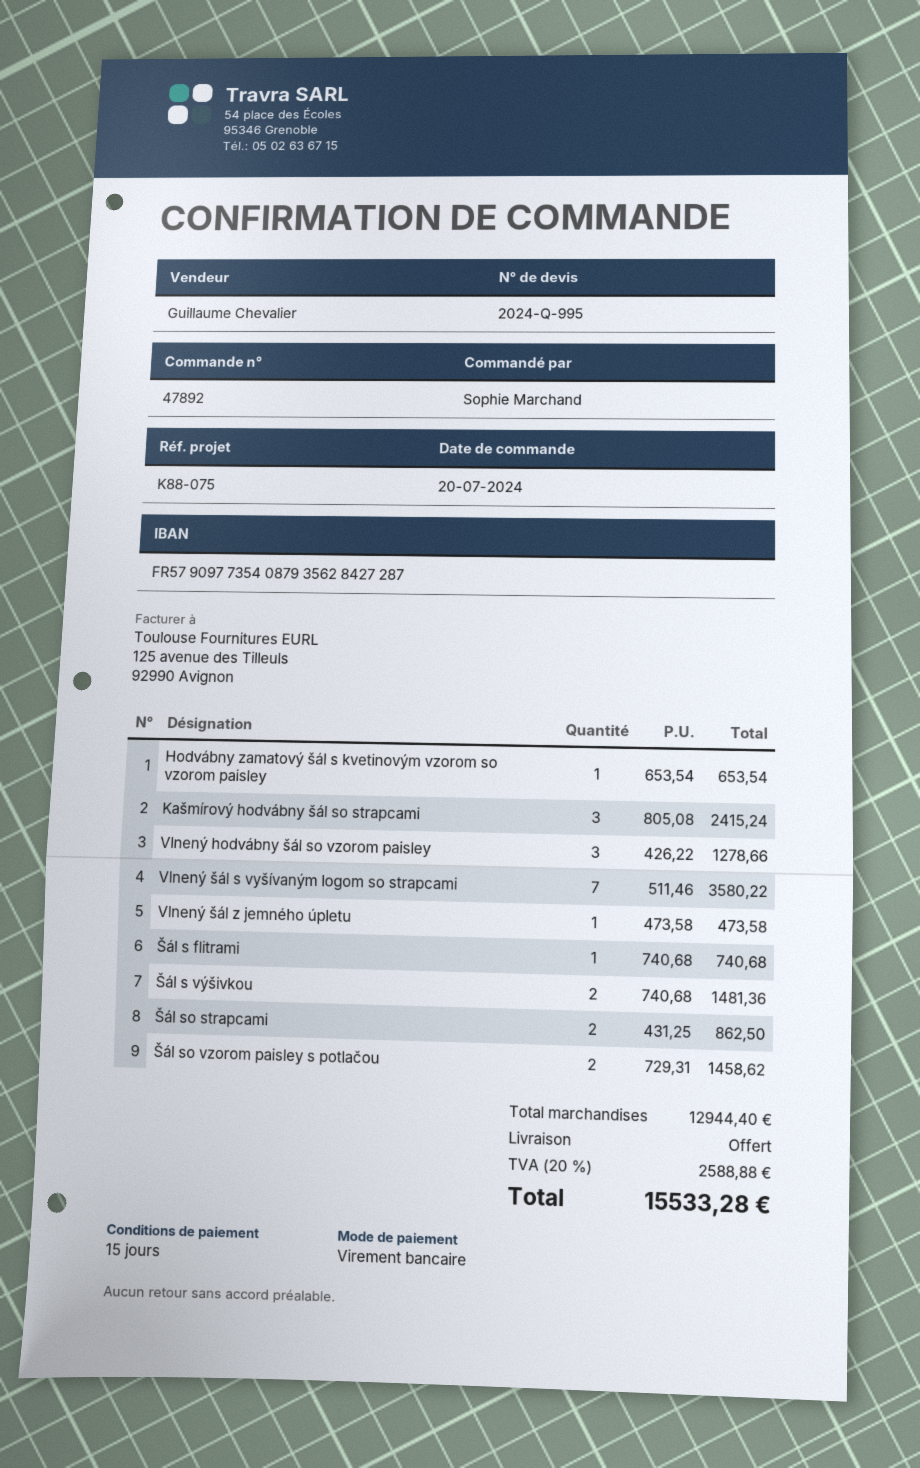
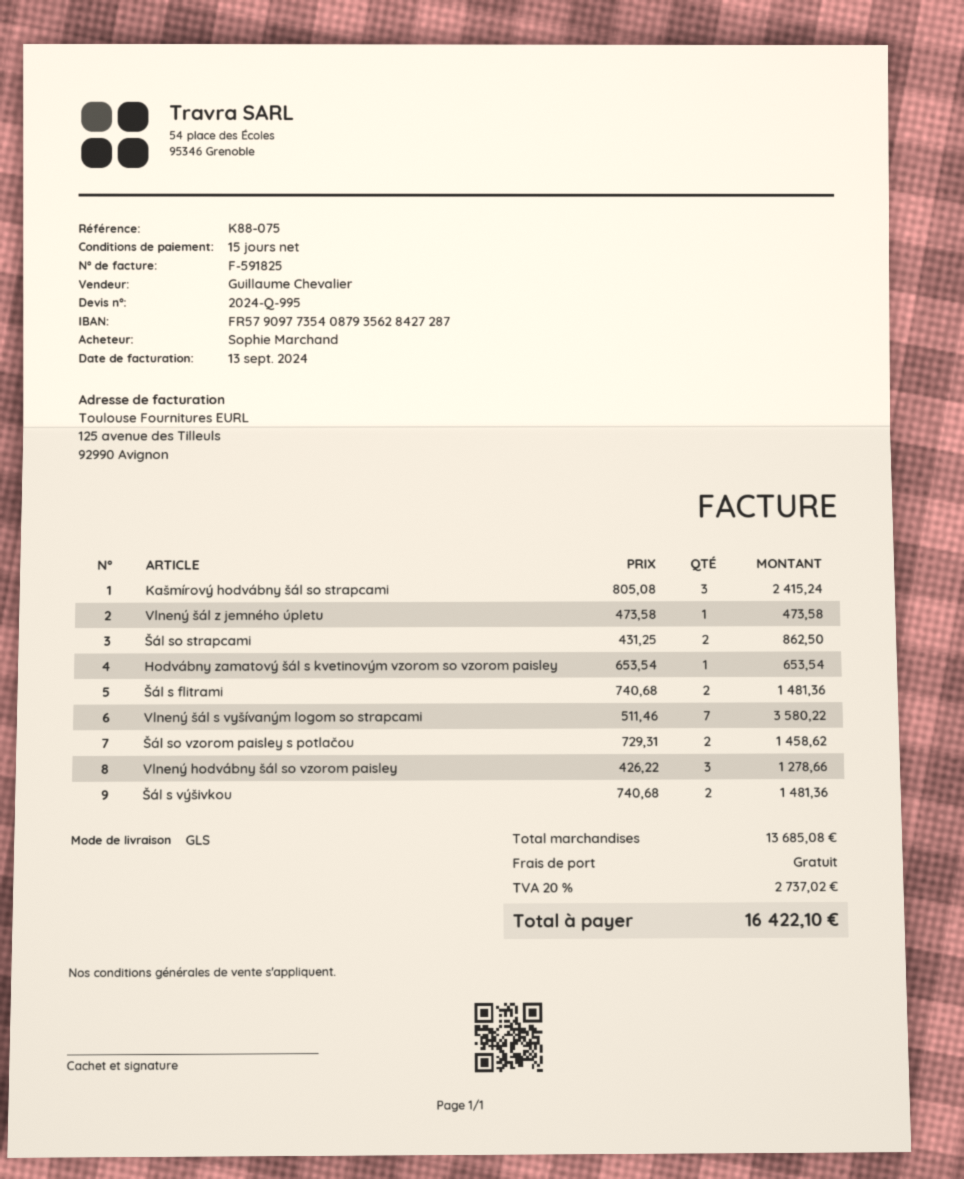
Šál s flitrami: 1 x 740.68 = 740.68 -> 2 x 740.68 = 1481.36
subtotal: 12944.40 -> 13685.08
tax: 20% = 2588.88 -> 20% = 2737.02
total: 15533.28 -> 16422.10

